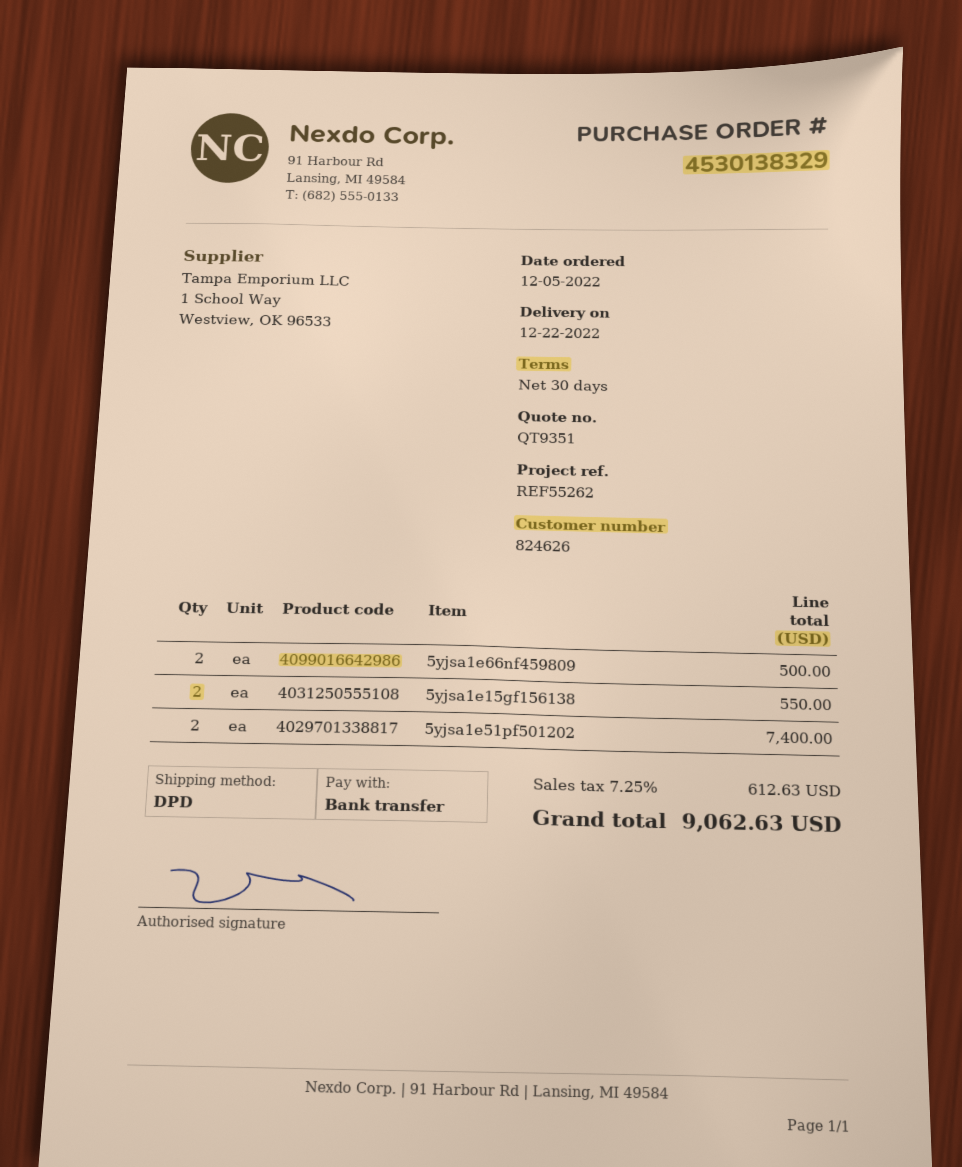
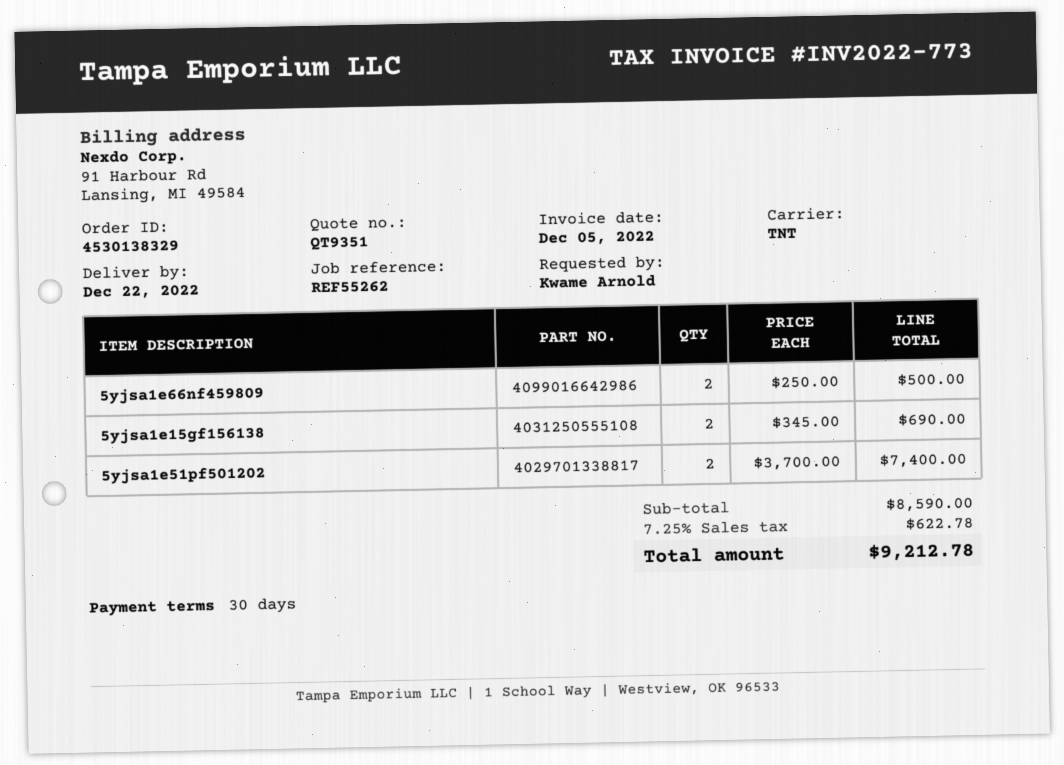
shipping method: DPD -> TNT
5yjsa1e15gf156138: 2 for 550.00 -> 2 for 690.00
tax: 7.25% = 612.63 -> 7.25% = 622.78
total: 9062.63 -> 9212.78

